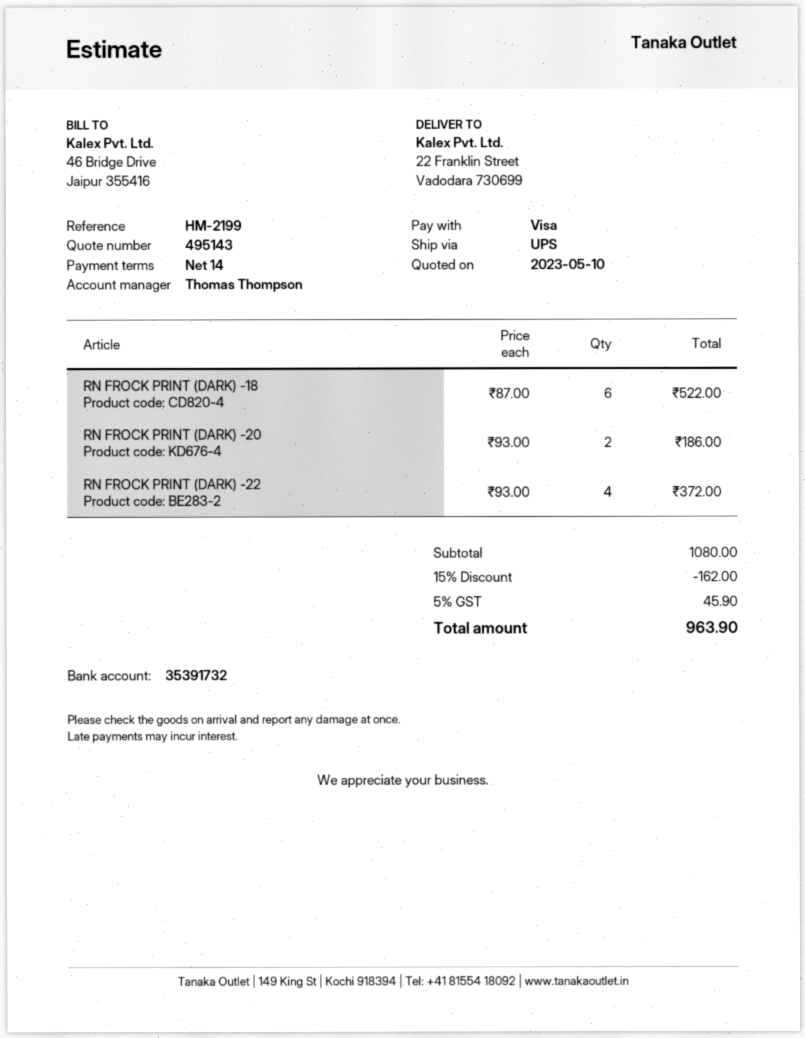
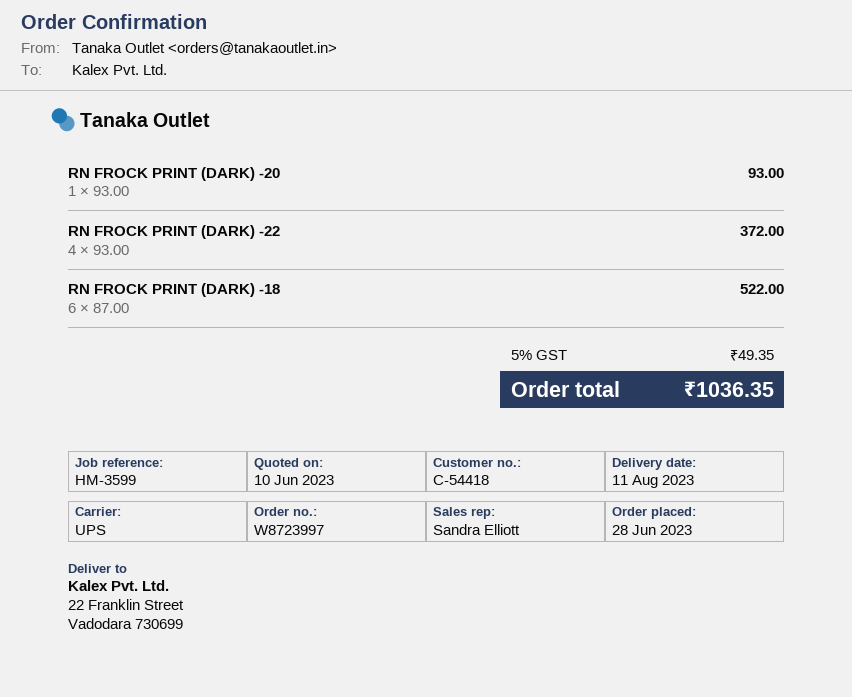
quote date: 2023-05-10 -> 2023-06-10
reference: HM-2199 -> HM-3599
sales rep: Thomas Thompson -> Sandra Elliott
RN FROCK PRINT (DARK) -20: 2 x 93.00 = 186.00 -> 1 x 93.00 = 93.00
discount: 15% = 162.00 -> none
tax: 5% = 45.90 -> 5% = 49.35
total: 963.90 -> 1036.35

